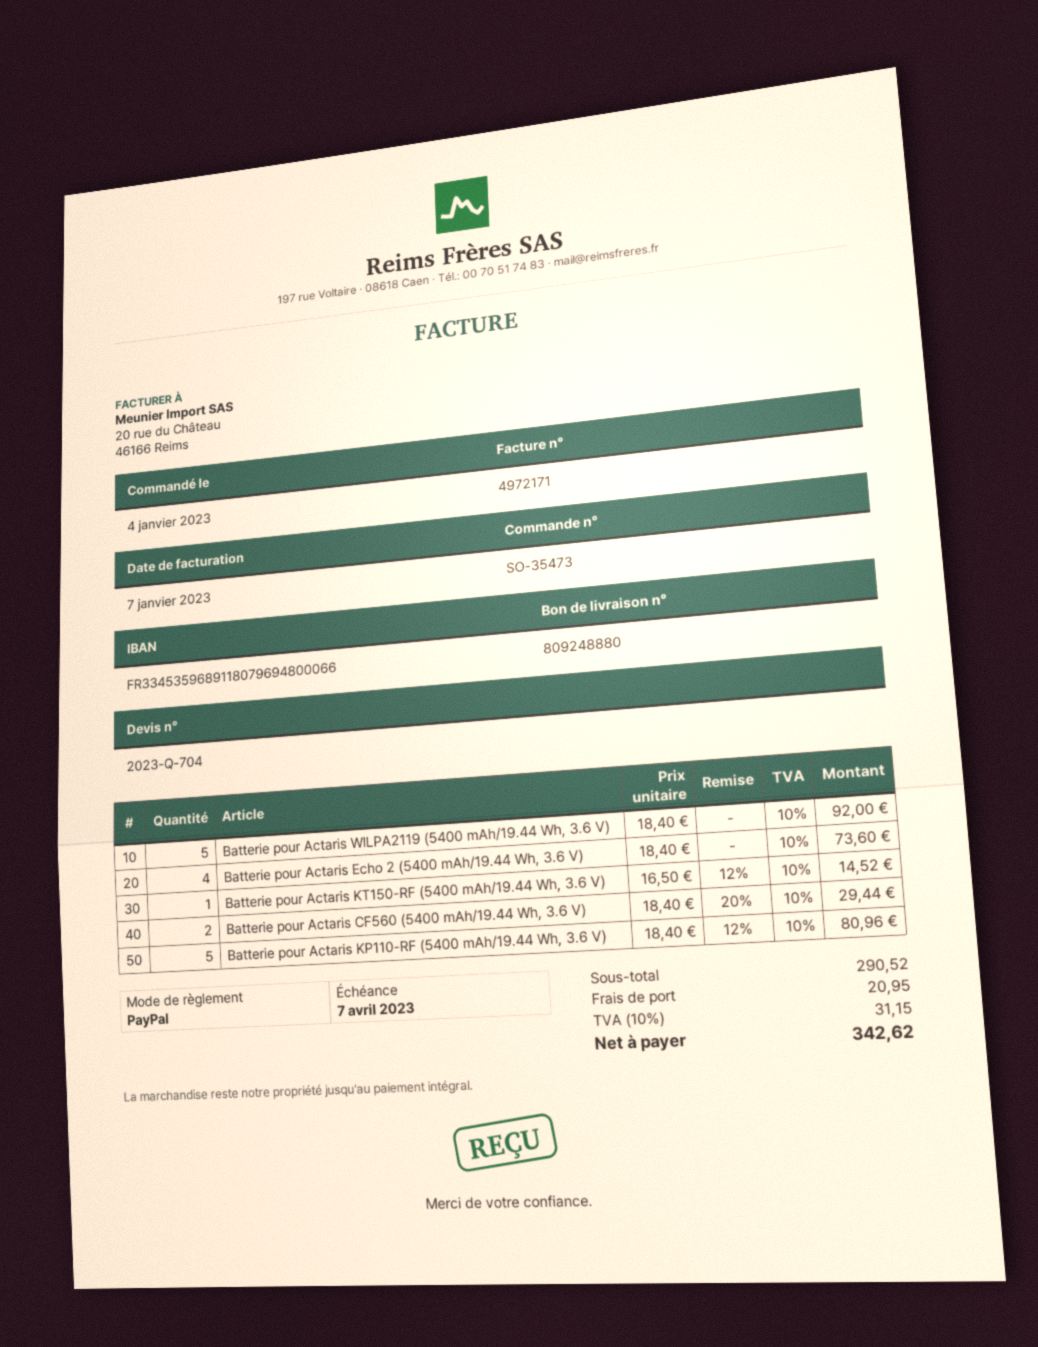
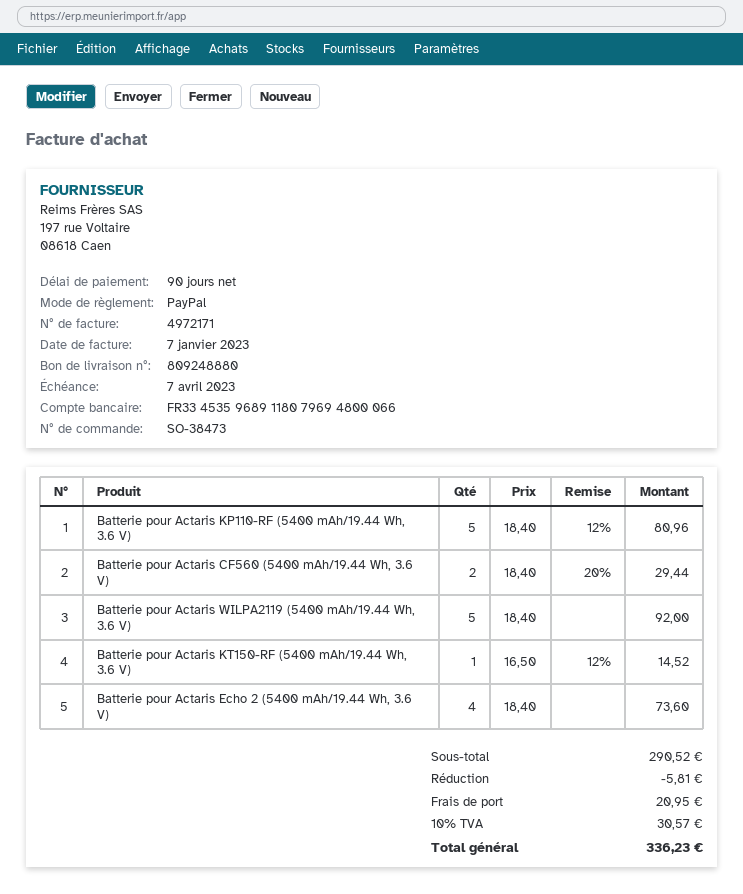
order number: SO-35473 -> SO-38473
discount: none -> 5.81
tax: 10% = 31.15 -> 10% = 30.57
total: 342.62 -> 336.23

